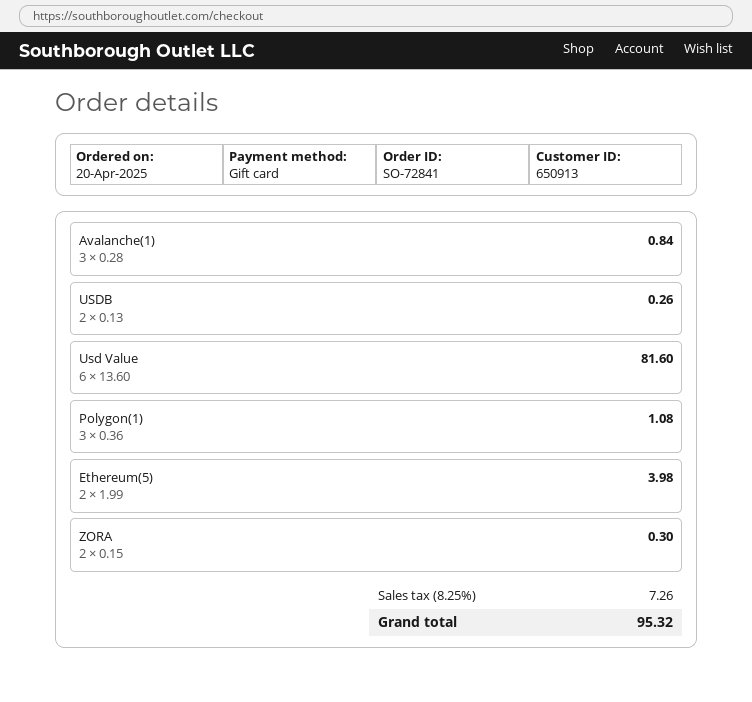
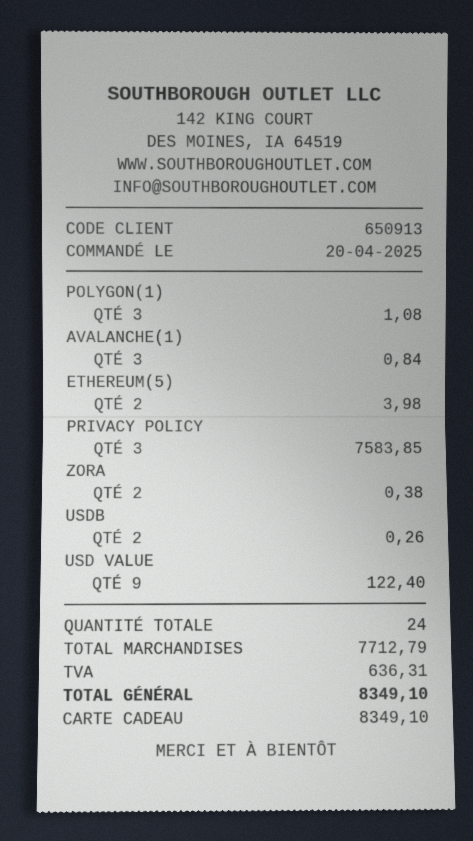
Usd Value: 6 for 81.60 -> 9 for 122.40
ZORA: 2 for 0.30 -> 2 for 0.38
PRIVACY POLICY: none -> 3 for 7583.85
tax: 7.26 -> 636.31
total: 95.32 -> 8349.10

